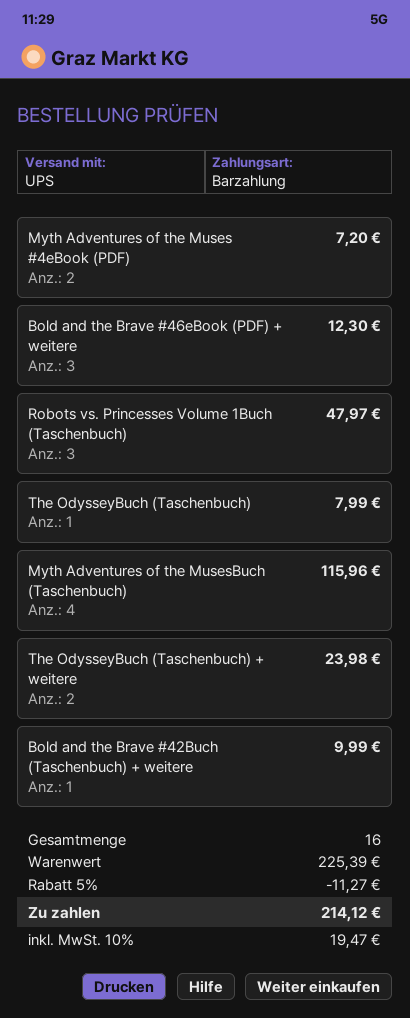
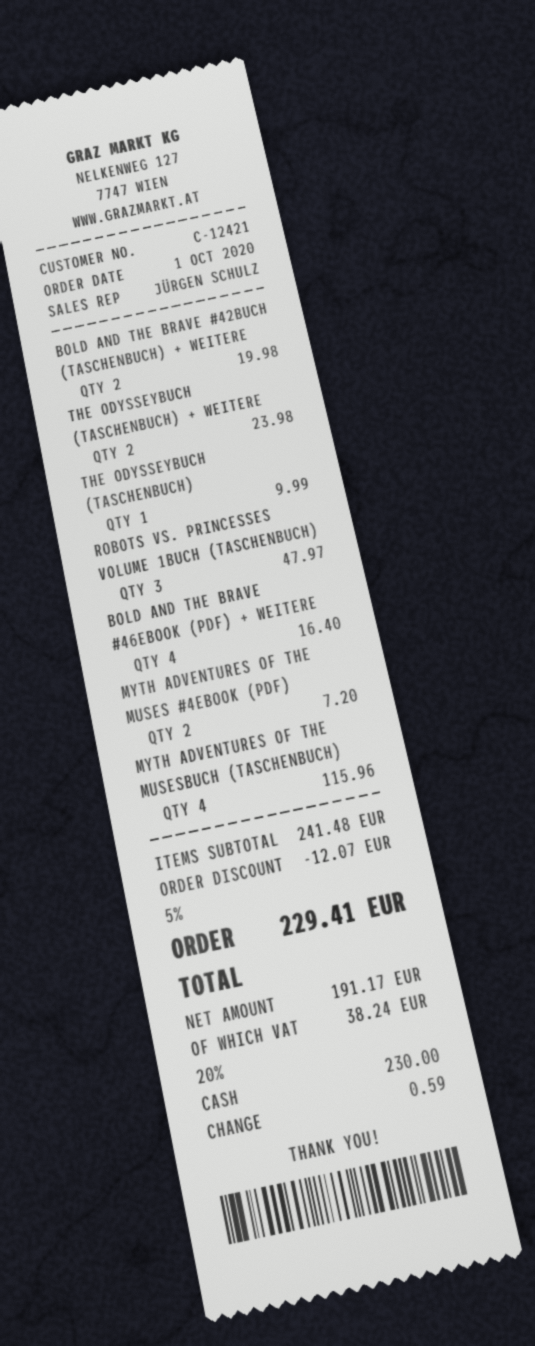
Bold and the Brave #46eBook (PDF) + weitere: 3 for 12.30 -> 4 for 16.40
The OdysseyBuch (Taschenbuch): 1 for 7.99 -> 1 for 9.99
Bold and the Brave #42Buch (Taschenbuch) + weitere: 1 for 9.99 -> 2 for 19.98
subtotal: 225.39 -> 241.48
discount: 5% = 11.27 -> 5% = 12.07
tax: 10% = 19.47 -> 20% = 38.24
total: 214.12 -> 229.41

